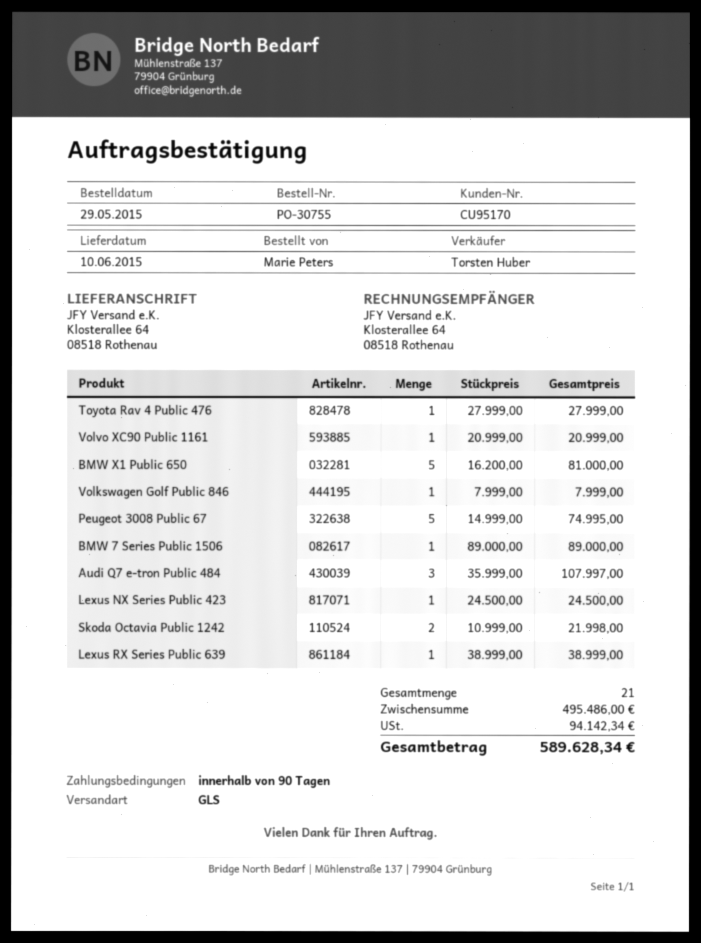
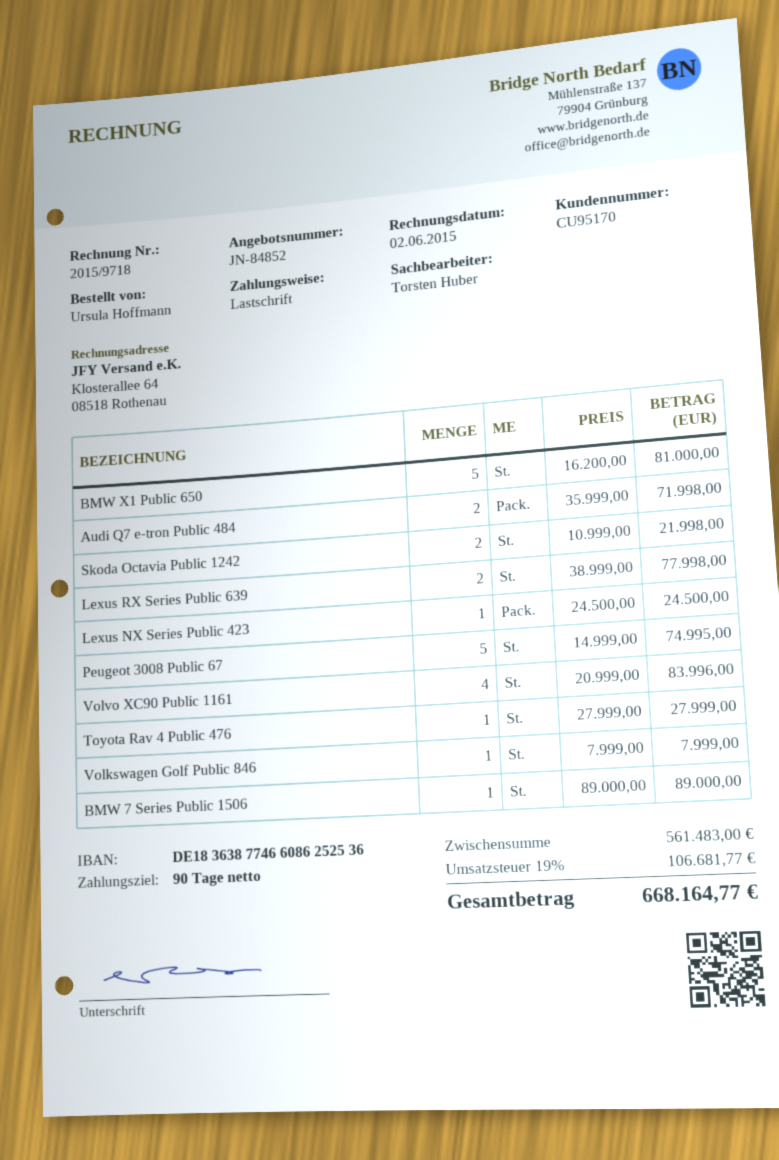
ordered by: Marie Peters -> Ursula Hoffmann
Volvo XC90 Public 1161: 1 x 20999.00 = 20999.00 -> 4 x 20999.00 = 83996.00
Audi Q7 e-tron Public 484: 3 x 35999.00 = 107997.00 -> 2 x 35999.00 = 71998.00
Lexus RX Series Public 639: 1 x 38999.00 = 38999.00 -> 2 x 38999.00 = 77998.00
subtotal: 495486.00 -> 561483.00
tax: 94142.34 -> 106681.77
total: 589628.34 -> 668164.77

